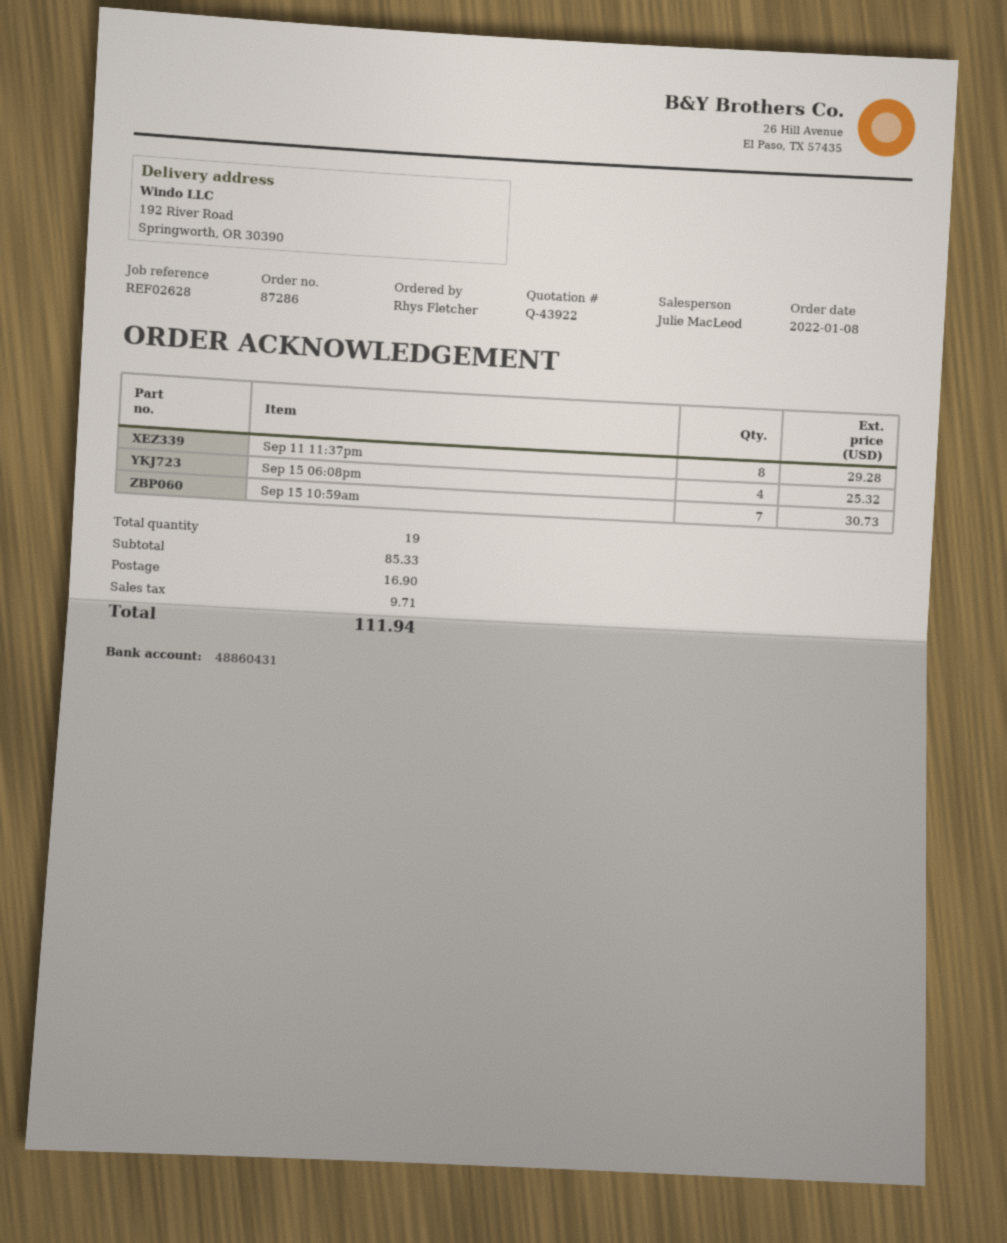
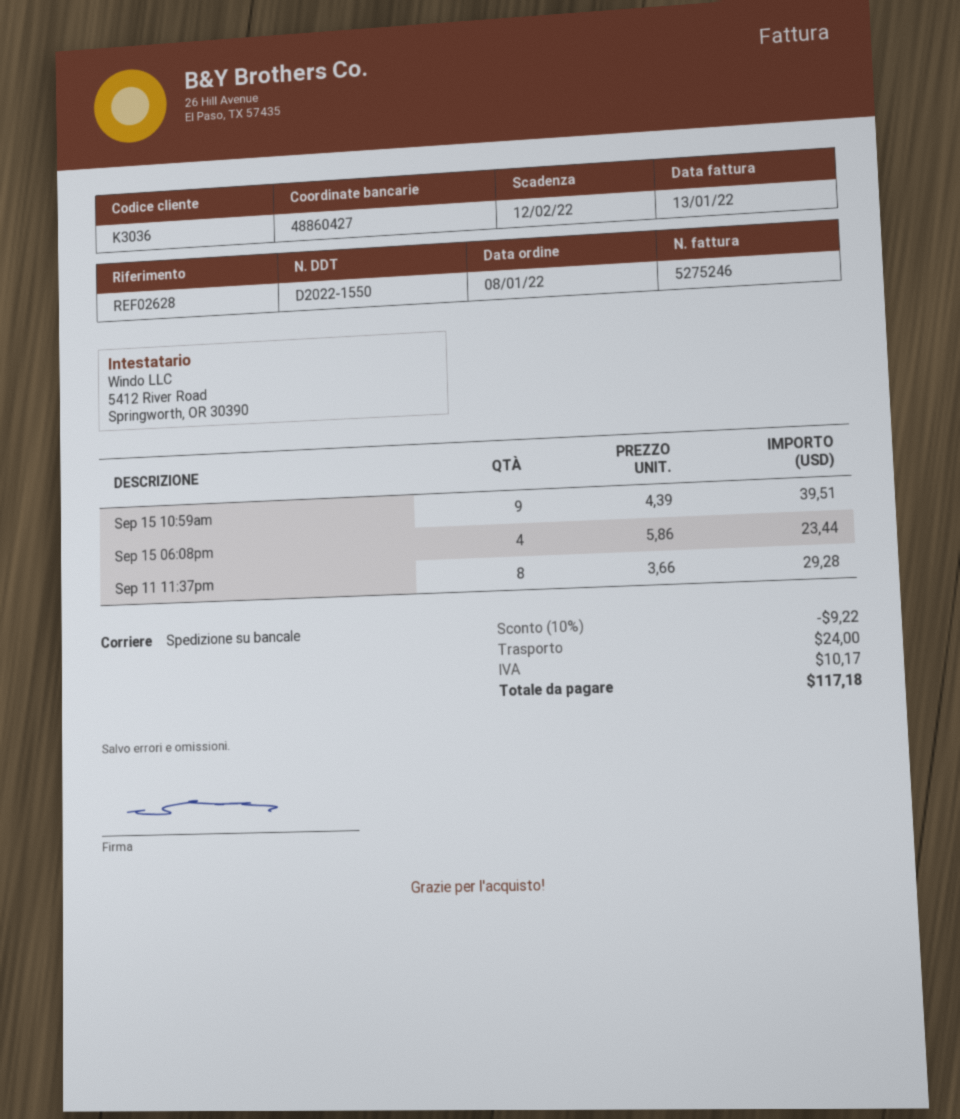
bank account: 48860431 -> 48860427
Sep 15 06:08pm: 4 for 25.32 -> 4 for 23.44
Sep 15 10:59am: 7 for 30.73 -> 9 for 39.51
discount: none -> 10% = 9.22
shipping: 16.90 -> 24.00
tax: 9.71 -> 10.17
total: 111.94 -> 117.18

